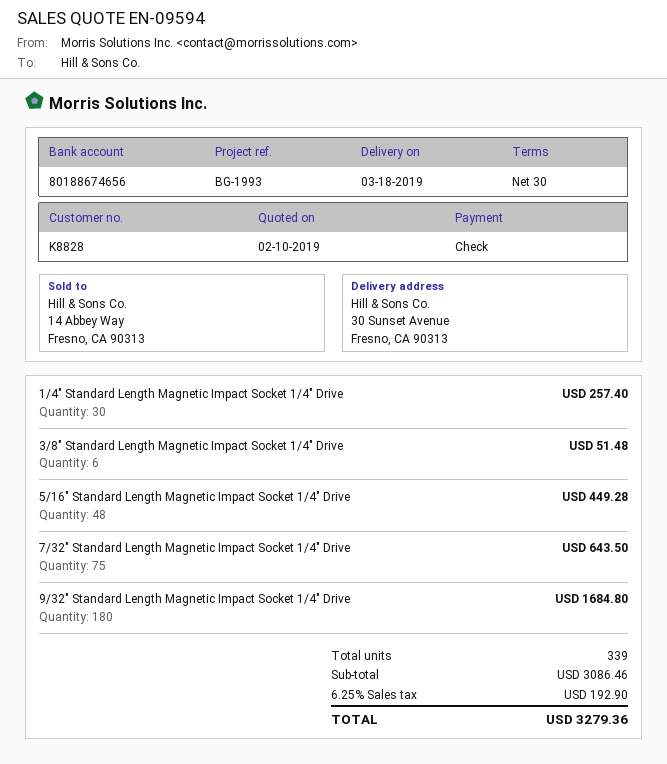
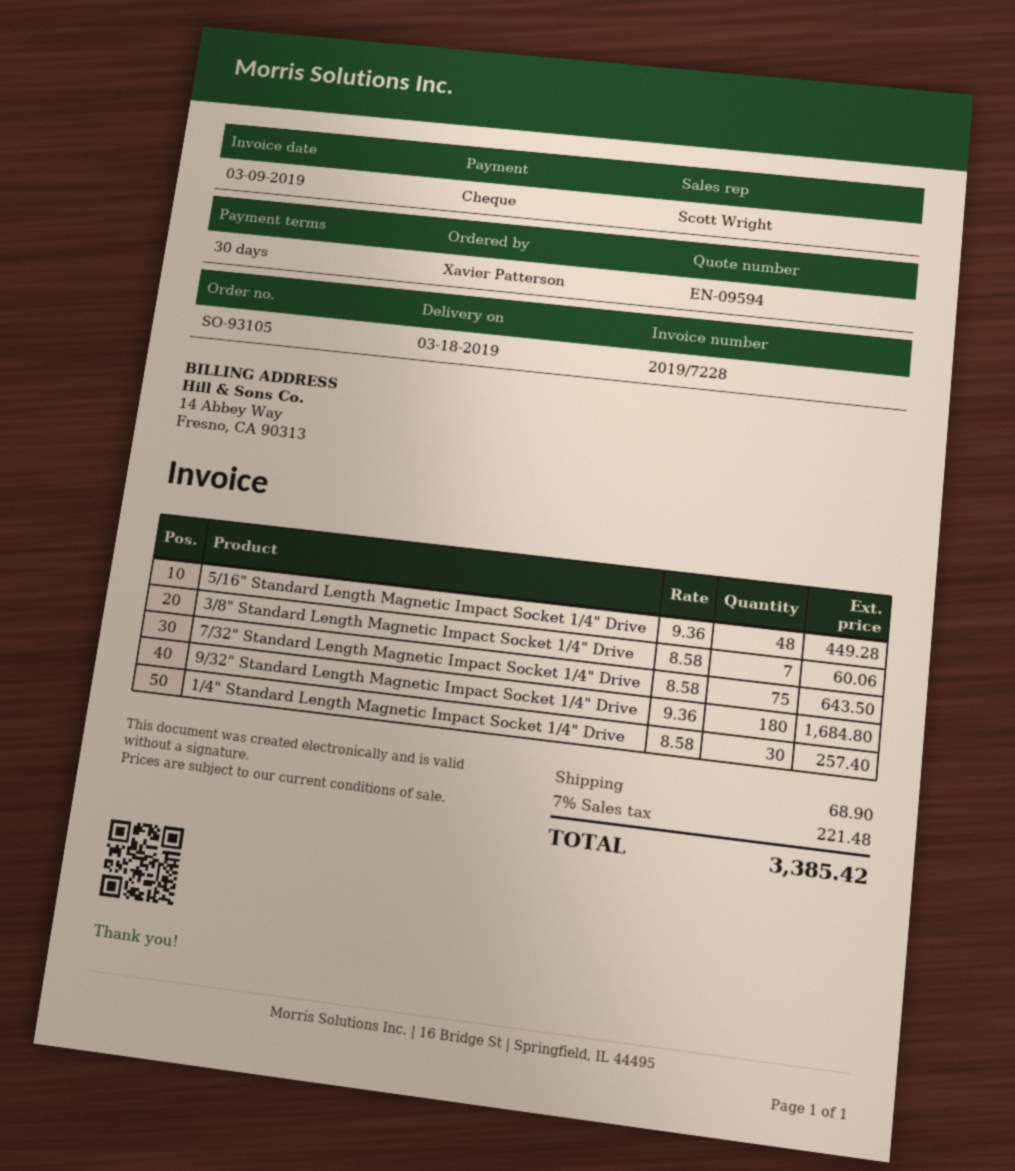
3/8" Standard Length Magnetic Impact Socket 1/4" Drive: 6 for 51.48 -> 7 for 60.06
shipping: none -> 68.90
tax: 6.25% = 192.90 -> 7% = 221.48
total: 3279.36 -> 3385.42

